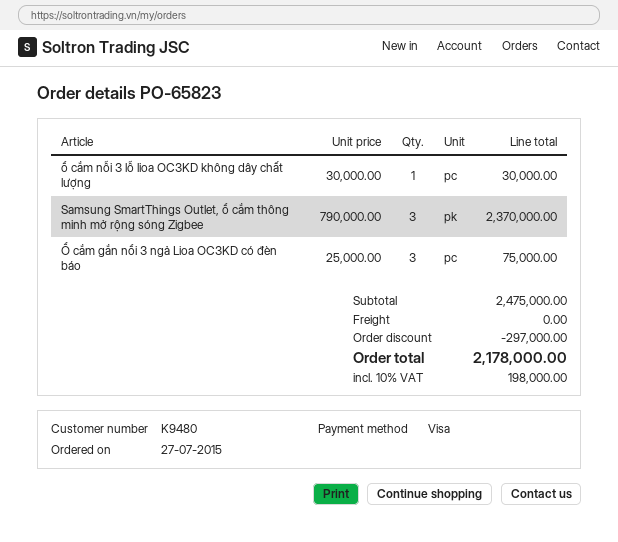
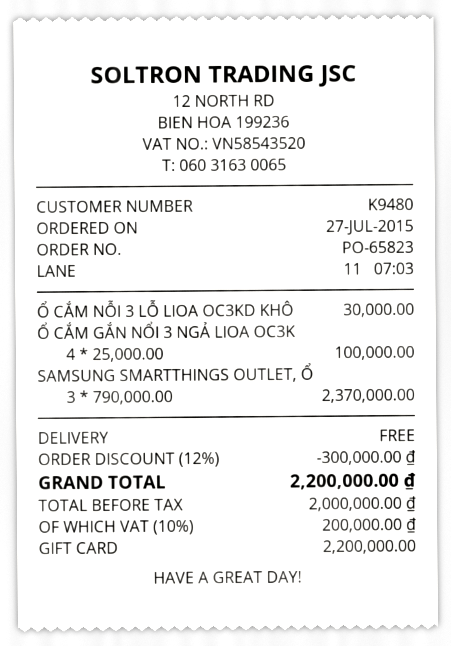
payment method: Visa -> gift card
Ổ cắm gắn nổi 3 ngả Lioa OC3KD có đèn báo: 3 x 25000.00 = 75000.00 -> 4 x 25000.00 = 100000.00
discount: 297000.00 -> 300000.00
tax: 10% = 198000.00 -> 10% = 200000.00
total: 2178000.00 -> 2200000.00

